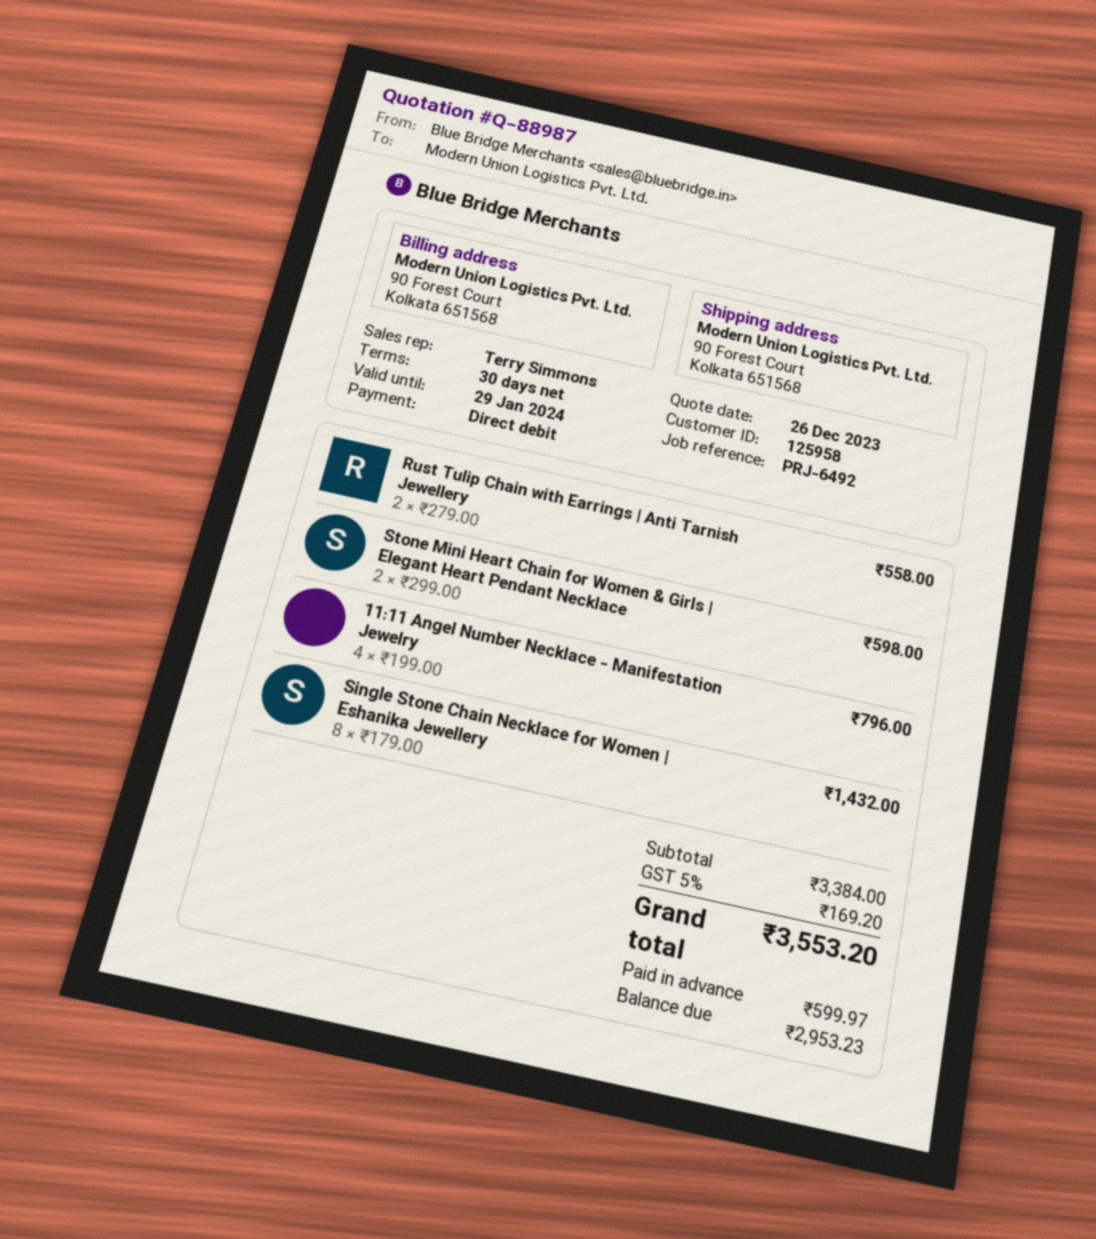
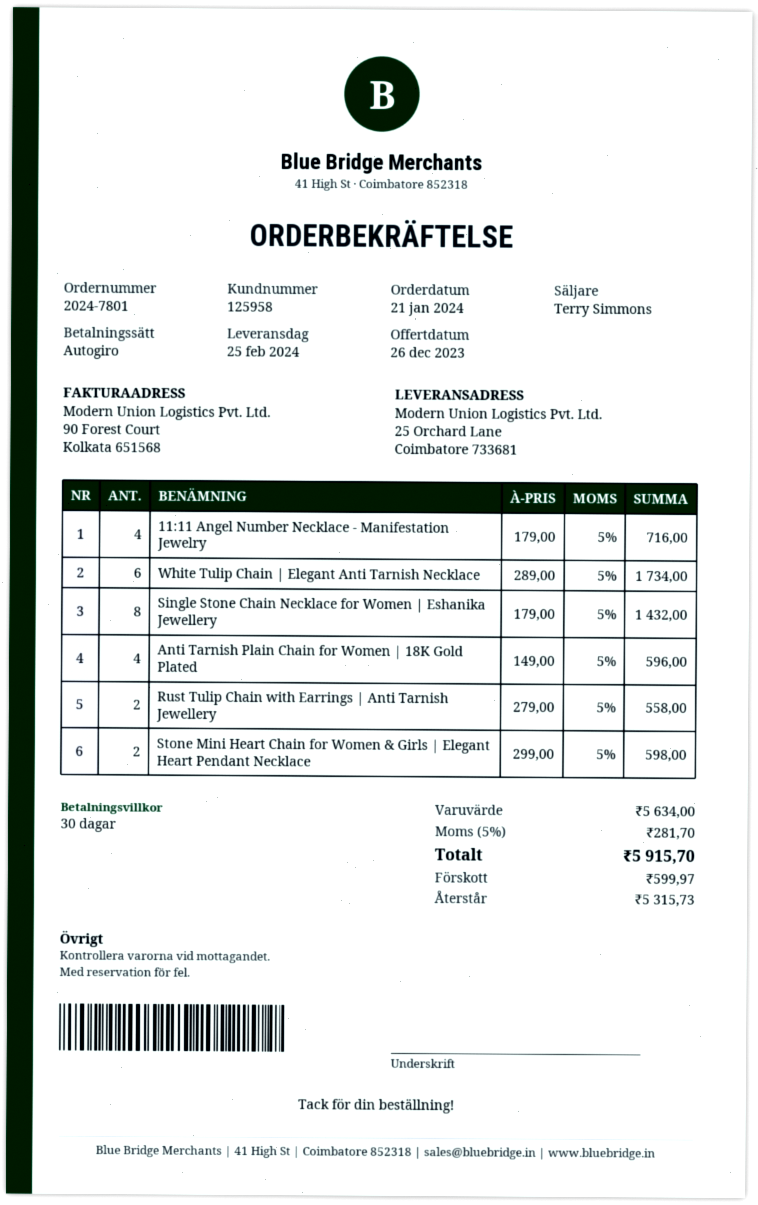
ship to: 90 Forest Court, Kolkata 651568 -> 25 Orchard Lane, Coimbatore 733681
11:11 Angel Number Necklace - Manifestation Jewelry: 4 x 199.00 = 796.00 -> 4 x 179.00 = 716.00
White Tulip Chain | Elegant Anti Tarnish Necklace: none -> 6 x 289.00 = 1734.00
Anti Tarnish Plain Chain for Women | 18K Gold Plated: none -> 4 x 149.00 = 596.00
subtotal: 3384.00 -> 5634.00
tax: 5% = 169.20 -> 5% = 281.70
total: 3553.20 -> 5915.70
balance: 2953.23 -> 5315.73

